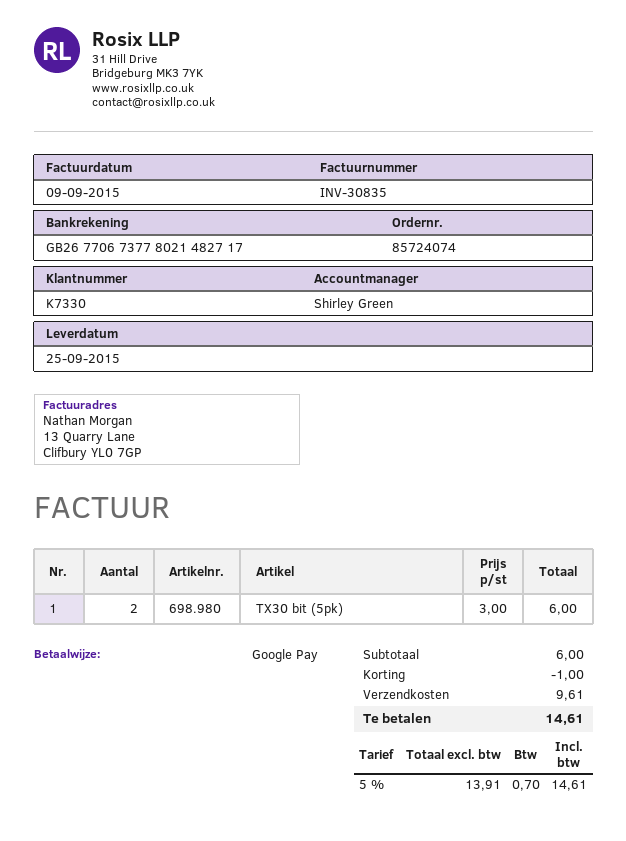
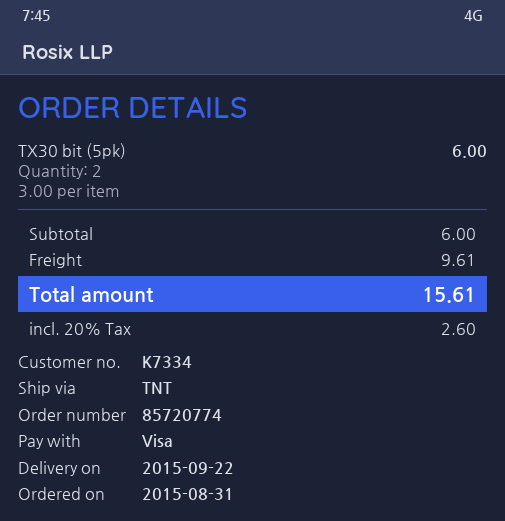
order number: 85724074 -> 85720774
delivery date: 2015-09-25 -> 2015-09-22
customer number: K7330 -> K7334
payment method: Google Pay -> Visa
discount: 1.00 -> none
tax: 5% = 0.70 -> 20% = 2.60
total: 14.61 -> 15.61

